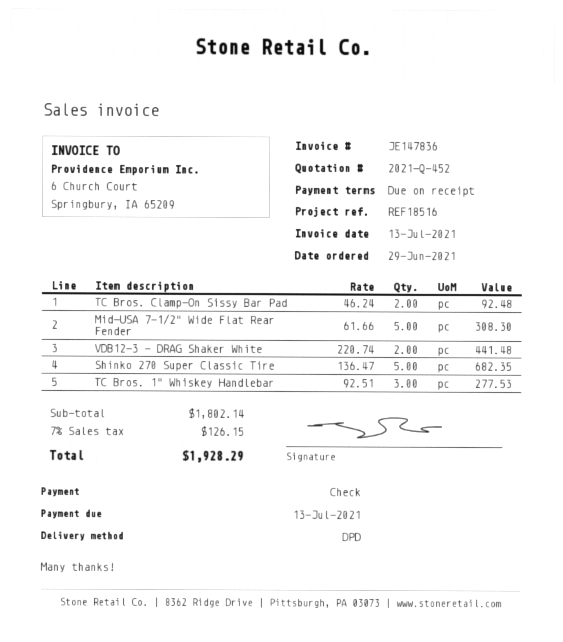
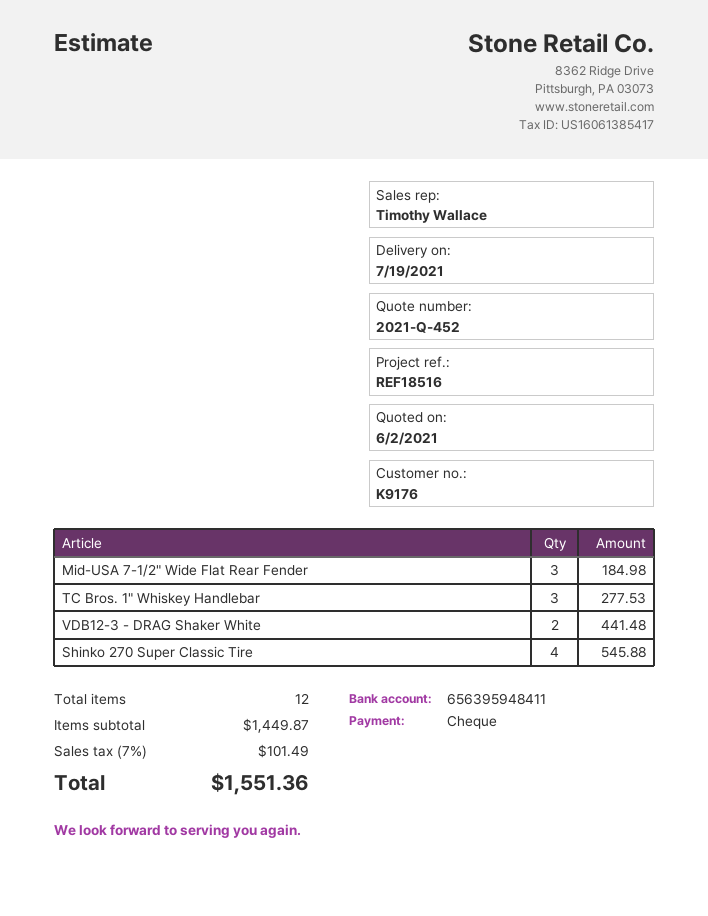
TC Bros. Clamp-On Sissy Bar Pad: 2 for 92.48 -> none
Mid-USA 7-1/2" Wide Flat Rear Fender: 5 for 308.30 -> 3 for 184.98
Shinko 270 Super Classic Tire: 5 for 682.35 -> 4 for 545.88
subtotal: 1802.14 -> 1449.87
tax: 7% = 126.15 -> 7% = 101.49
total: 1928.29 -> 1551.36

